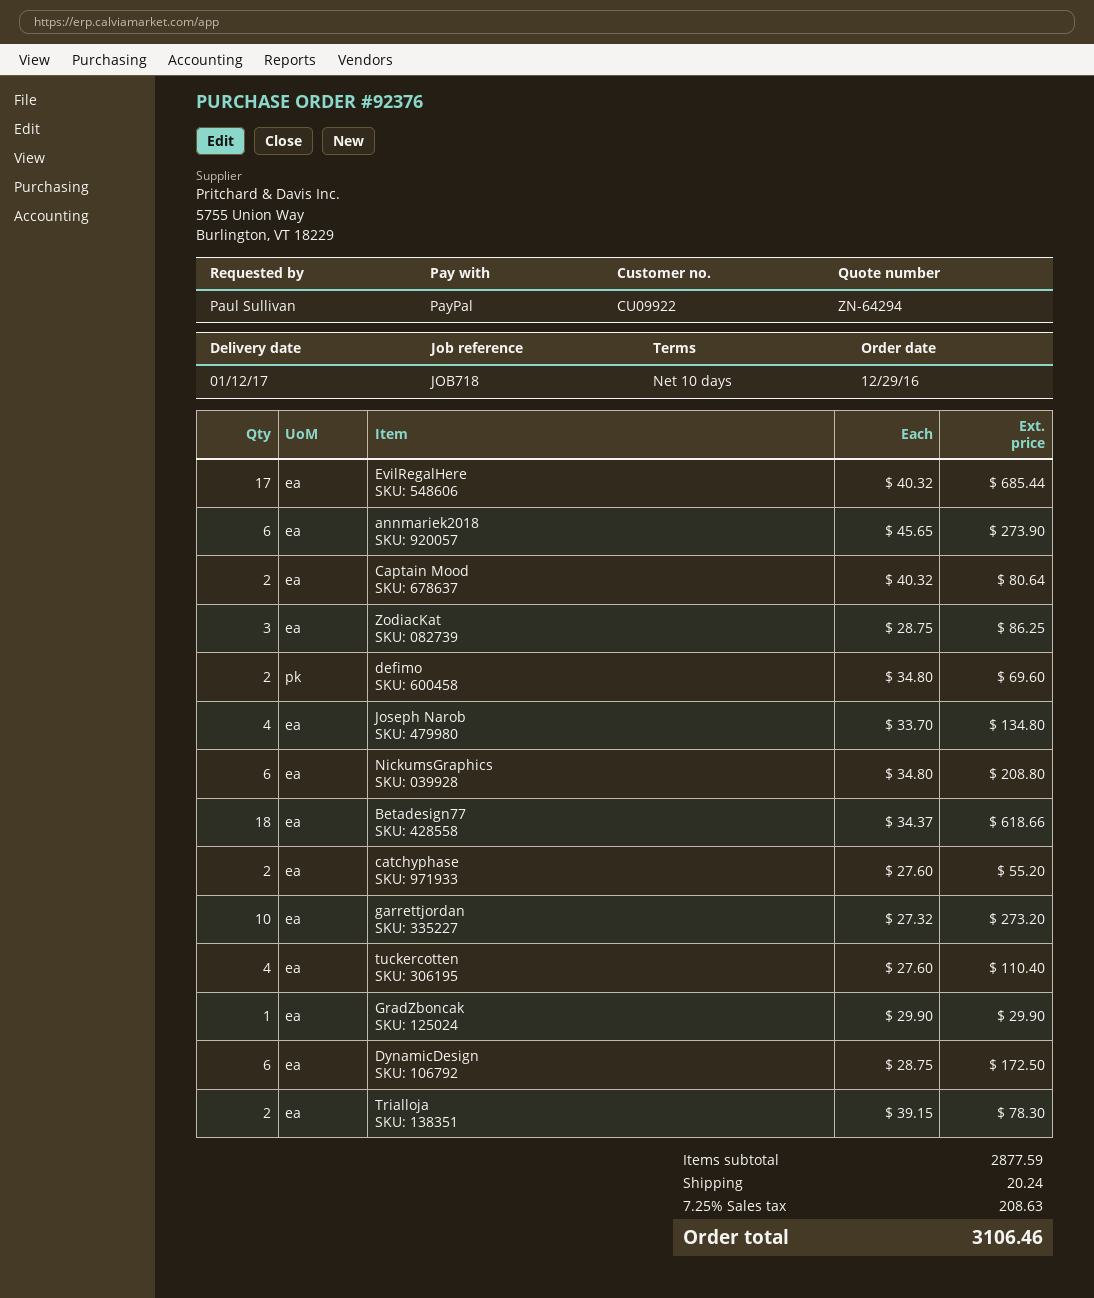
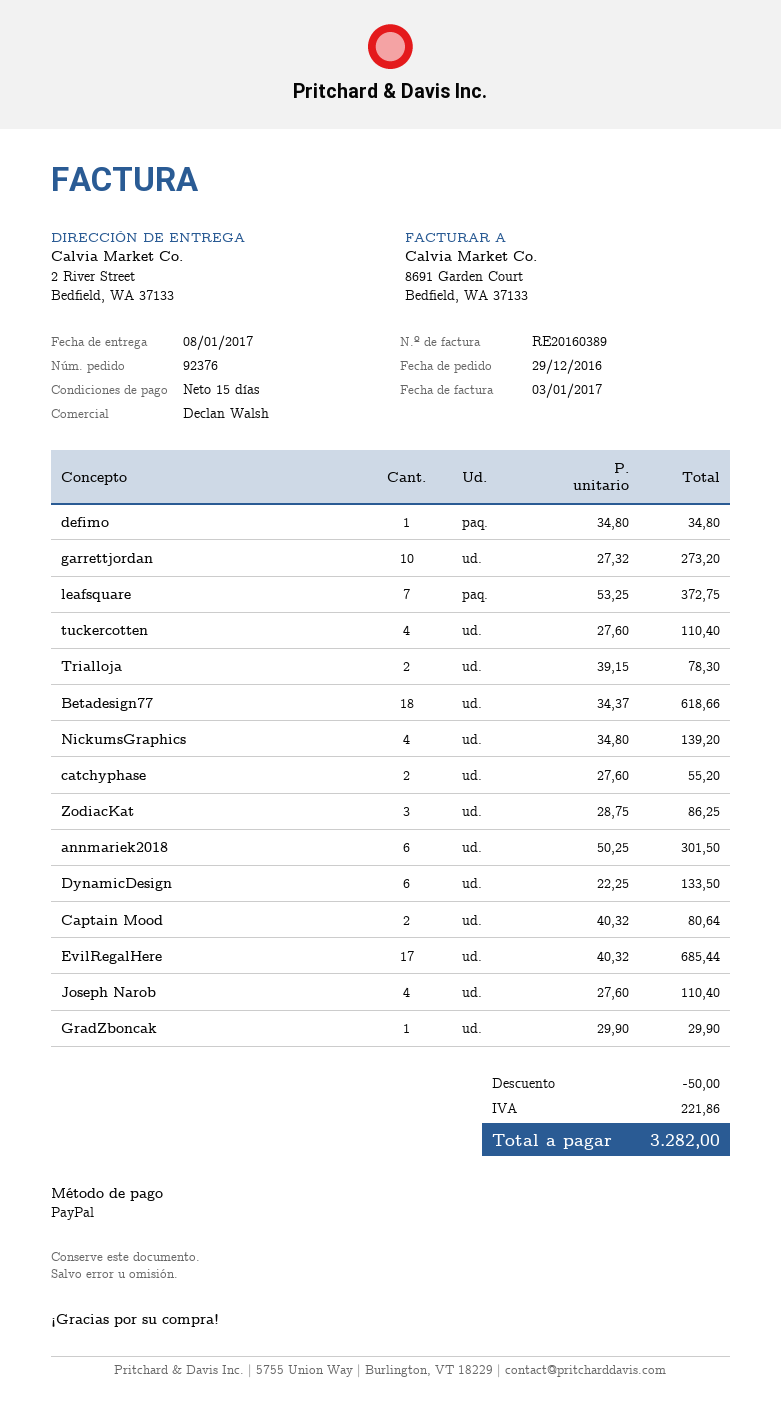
delivery date: 2017-01-12 -> 2017-01-08
payment terms: 10 days -> 15 days
annmariek2018: 6 x 45.65 = 273.90 -> 6 x 50.25 = 301.50
defimo: 2 x 34.80 = 69.60 -> 1 x 34.80 = 34.80
Joseph Narob: 4 x 33.70 = 134.80 -> 4 x 27.60 = 110.40
NickumsGraphics: 6 x 34.80 = 208.80 -> 4 x 34.80 = 139.20
DynamicDesign: 6 x 28.75 = 172.50 -> 6 x 22.25 = 133.50
leafsquare: none -> 7 x 53.25 = 372.75
discount: none -> 50.00
shipping: 20.24 -> none
tax: 208.63 -> 221.86
total: 3106.46 -> 3282.00

